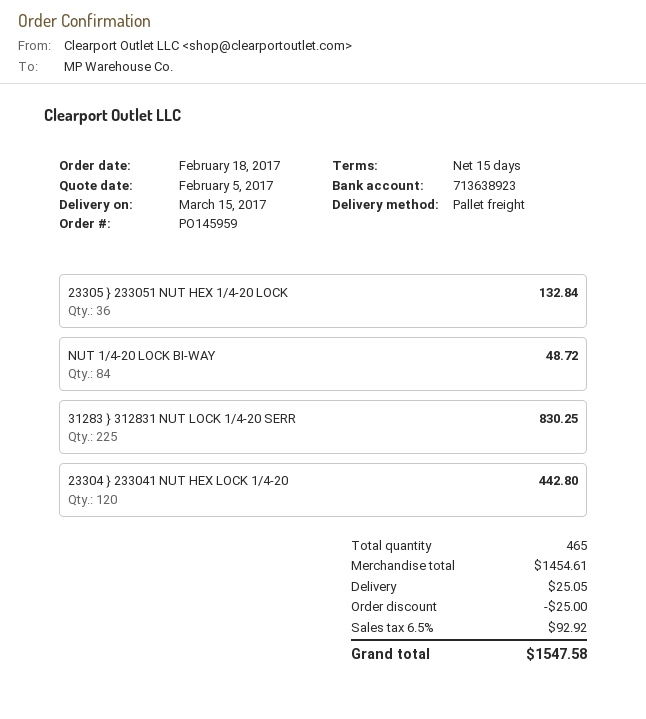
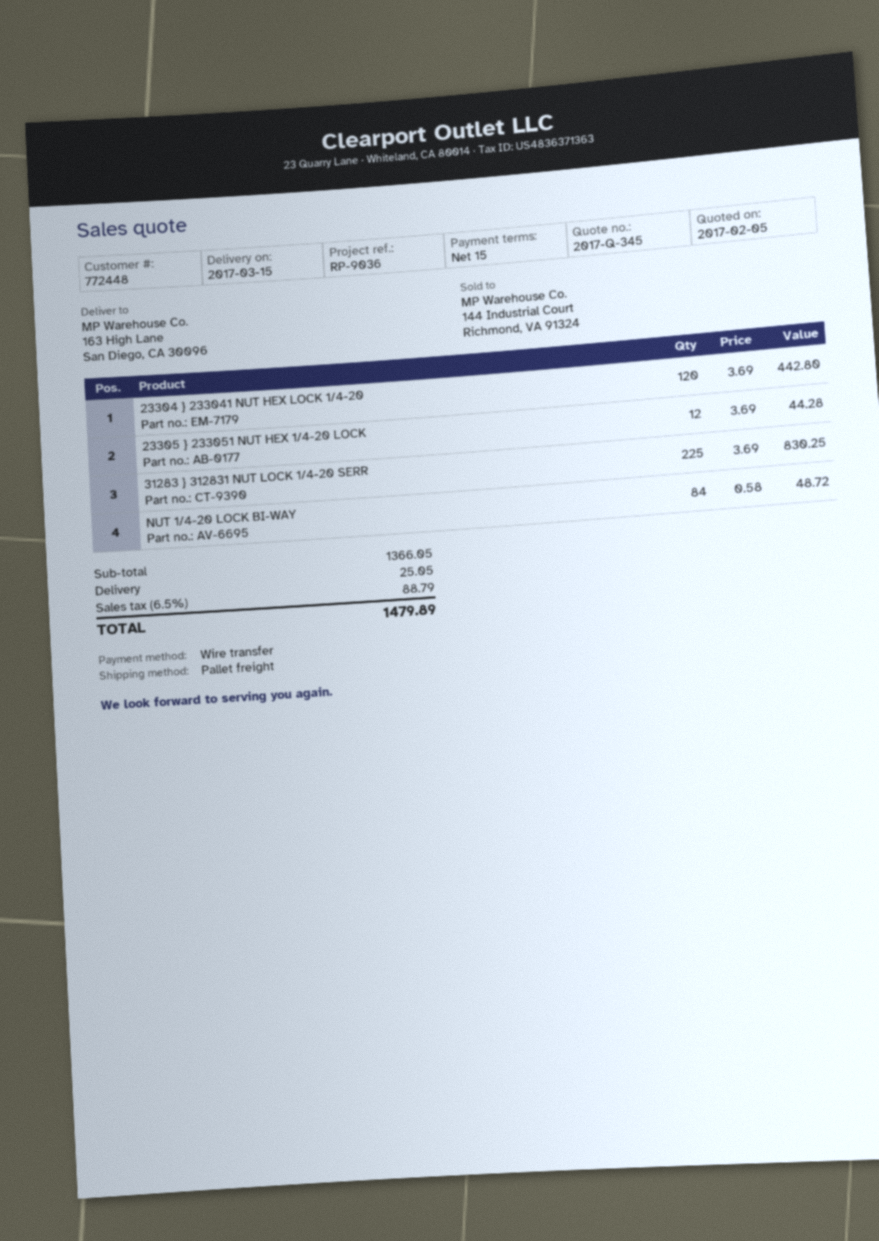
23305 } 233051 NUT HEX 1/4-20 LOCK: 36 for 132.84 -> 12 for 44.28
subtotal: 1454.61 -> 1366.05
discount: 25.00 -> none
tax: 6.5% = 92.92 -> 6.5% = 88.79
total: 1547.58 -> 1479.89

